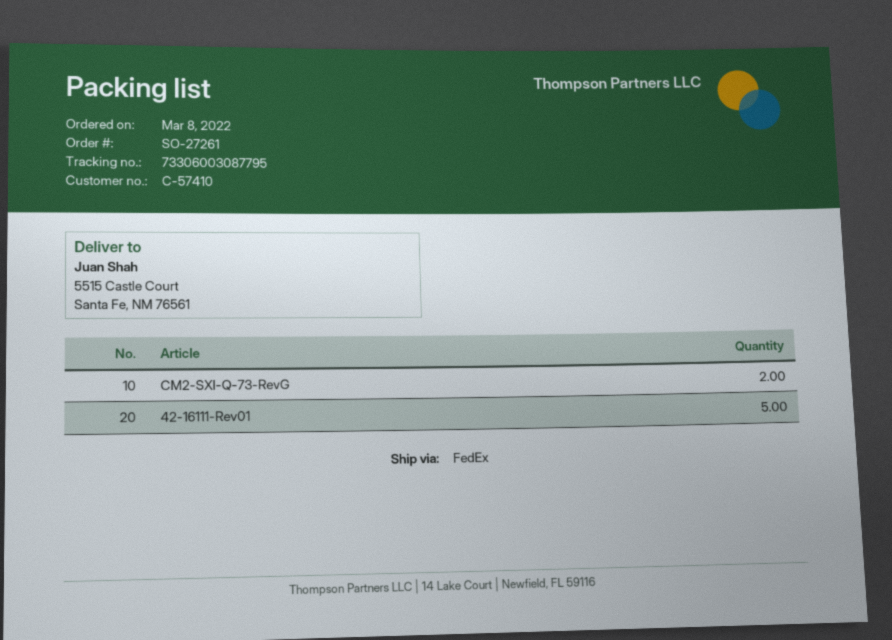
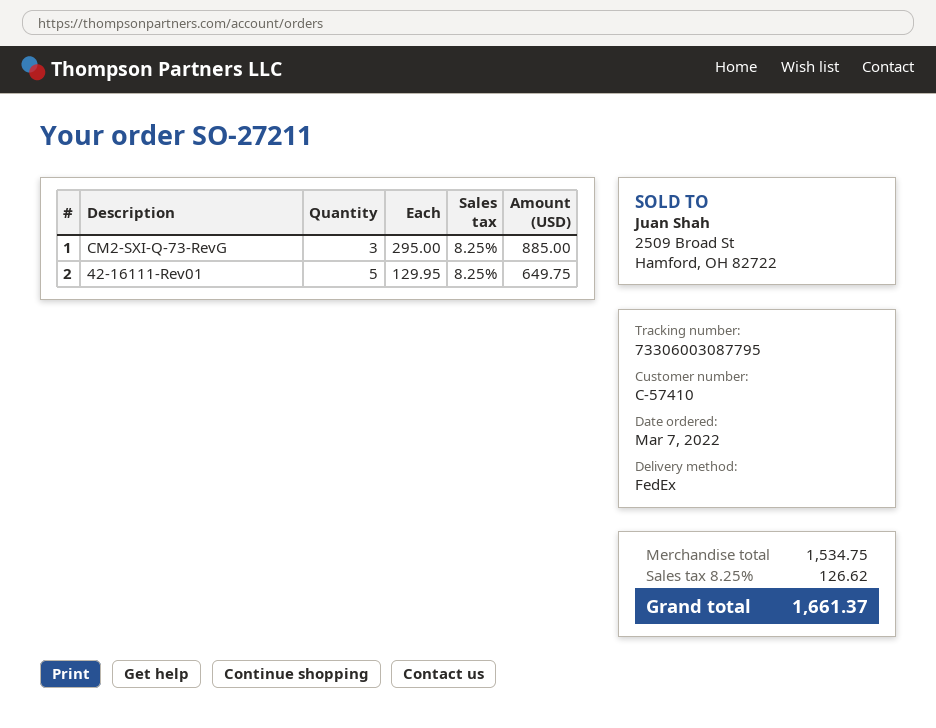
order number: SO-27261 -> SO-27211
order date: 2022-03-08 -> 2022-03-07
CM2-SXI-Q-73-RevG: 2 -> 3

